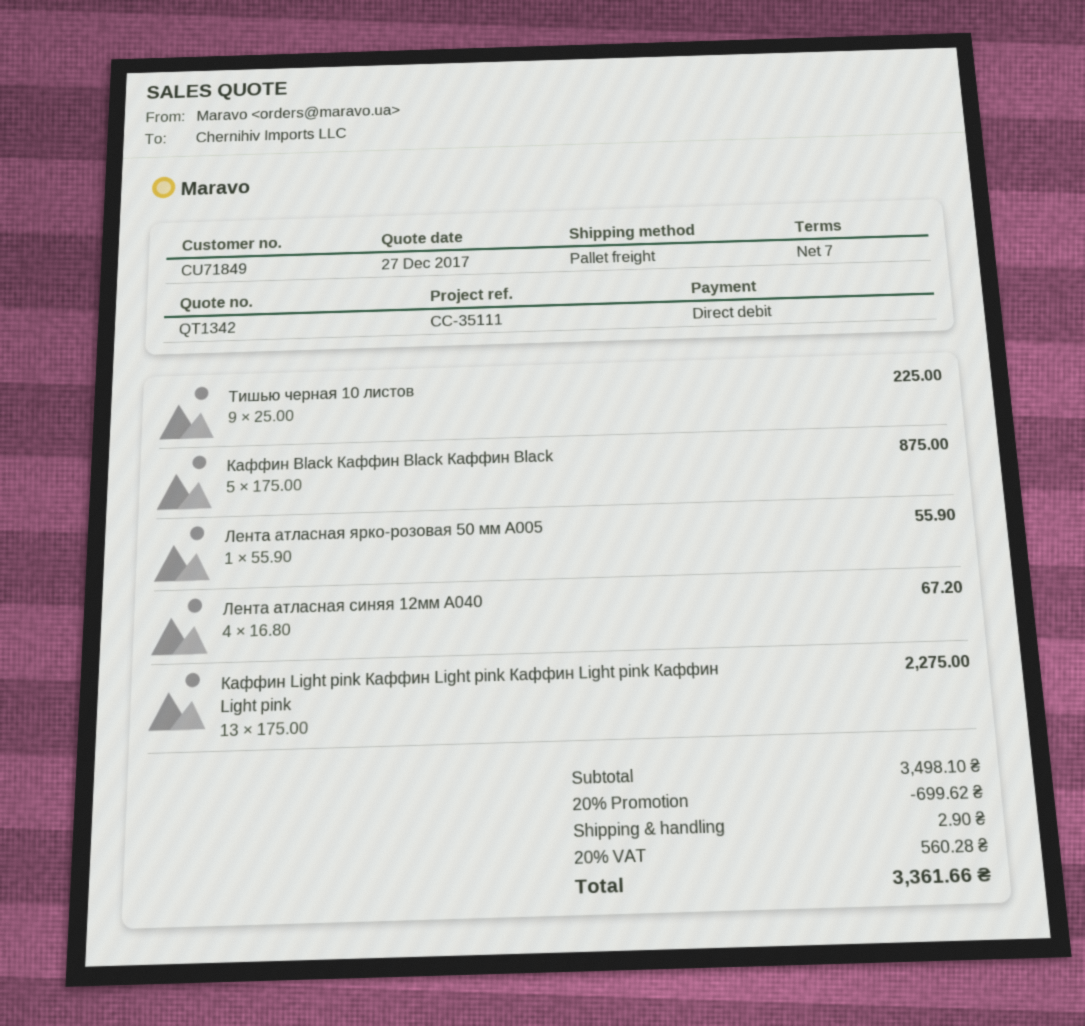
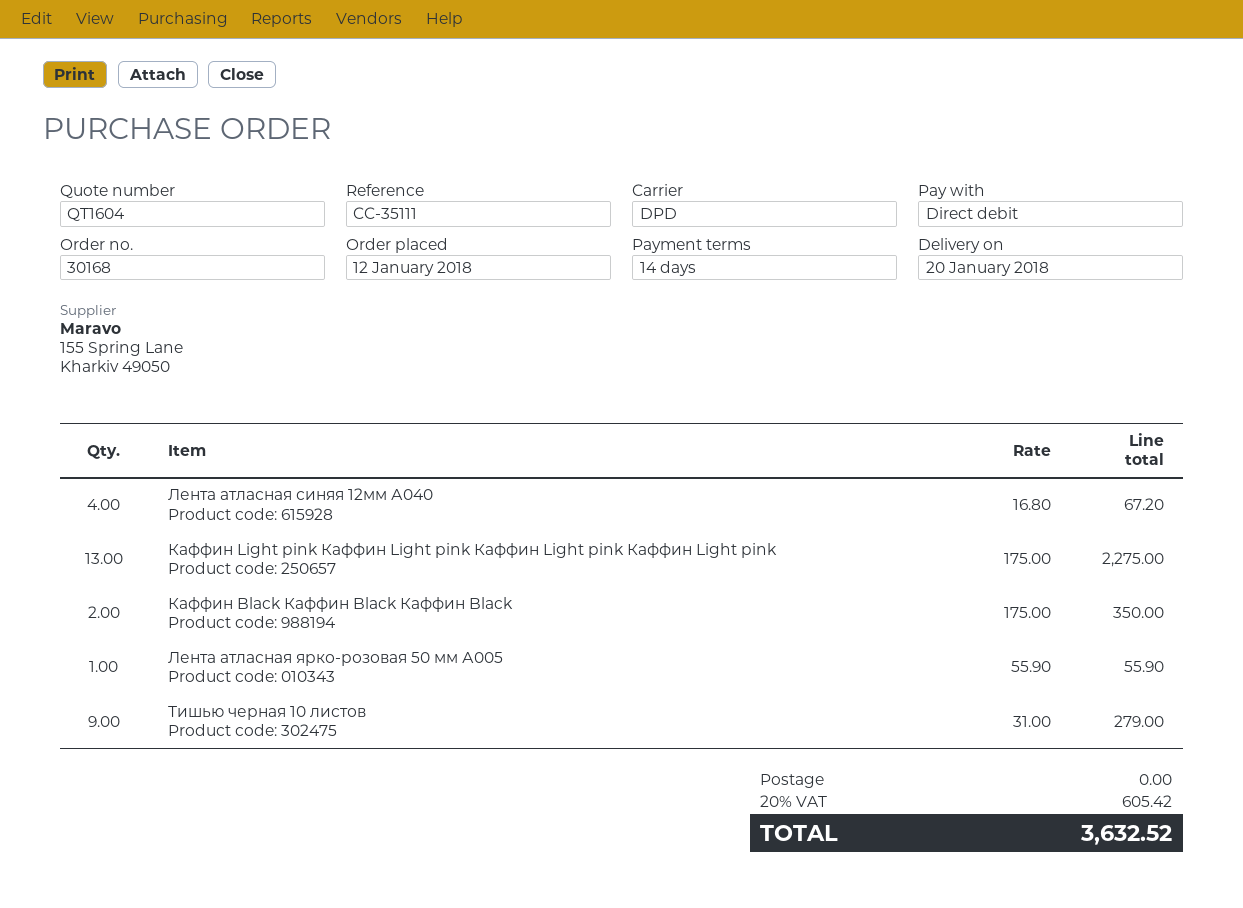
quote number: QT1342 -> QT1604
payment terms: 7 days -> 14 days
shipping method: pallet freight -> DPD
Тишью черная 10 листов: 9 x 25.00 = 225.00 -> 9 x 31.00 = 279.00
Каффин Black Каффин Black Каффин Black: 5 x 175.00 = 875.00 -> 2 x 175.00 = 350.00
discount: 20% = 699.62 -> none
shipping: 2.90 -> 0.00
tax: 20% = 560.28 -> 20% = 605.42
total: 3361.66 -> 3632.52

